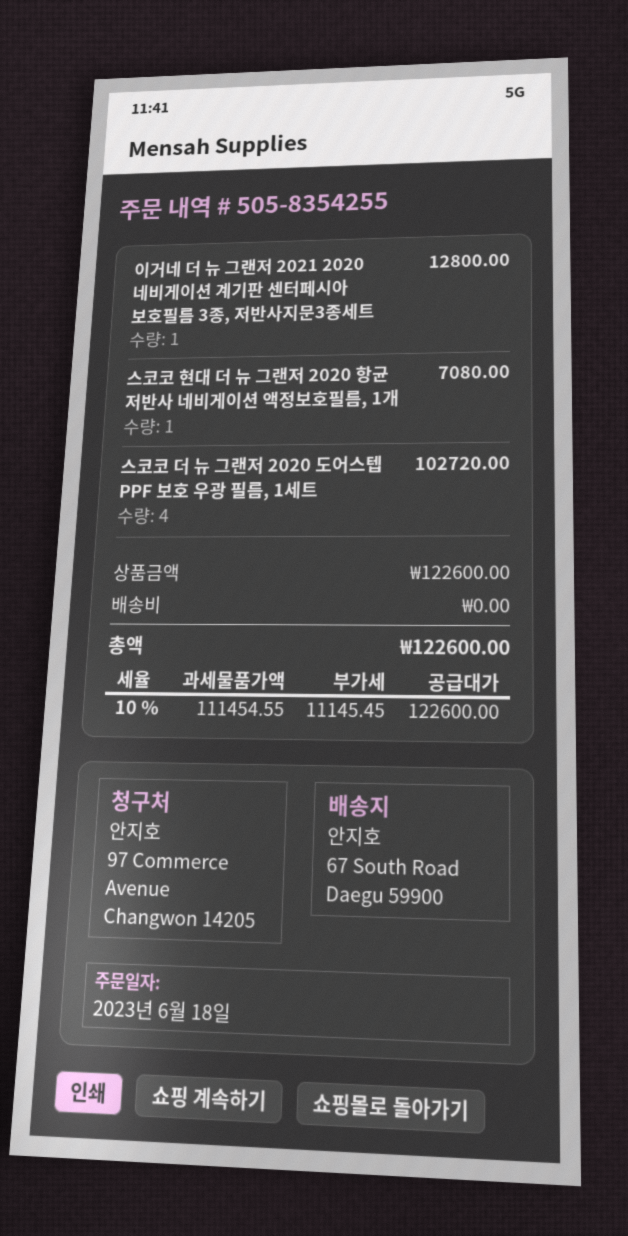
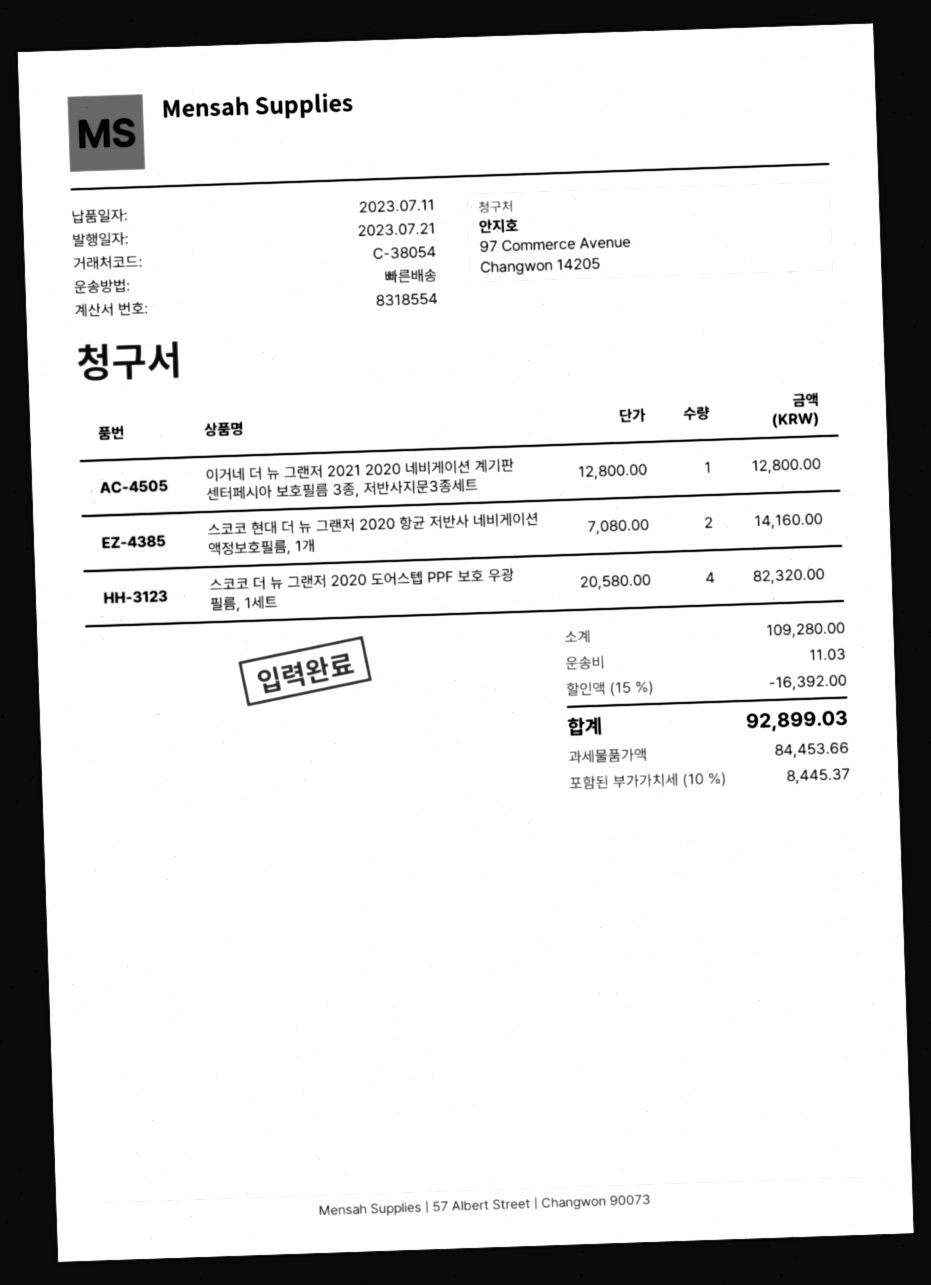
스코코 현대 더 뉴 그랜저 2020 항균 저반사 네비게이션 액정보호필름, 1개: 1 for 7080.00 -> 2 for 14160.00
스코코 더 뉴 그랜저 2020 도어스텝 PPF 보호 우광 필름, 1세트: 4 for 102720.00 -> 4 for 82320.00
subtotal: 122600.00 -> 109280.00
discount: none -> 15% = 16392.00
shipping: 0.00 -> 11.03
net: 111454.55 -> 84453.66
tax: 10% = 11145.45 -> 10% = 8445.37
total: 122600.00 -> 92899.03

